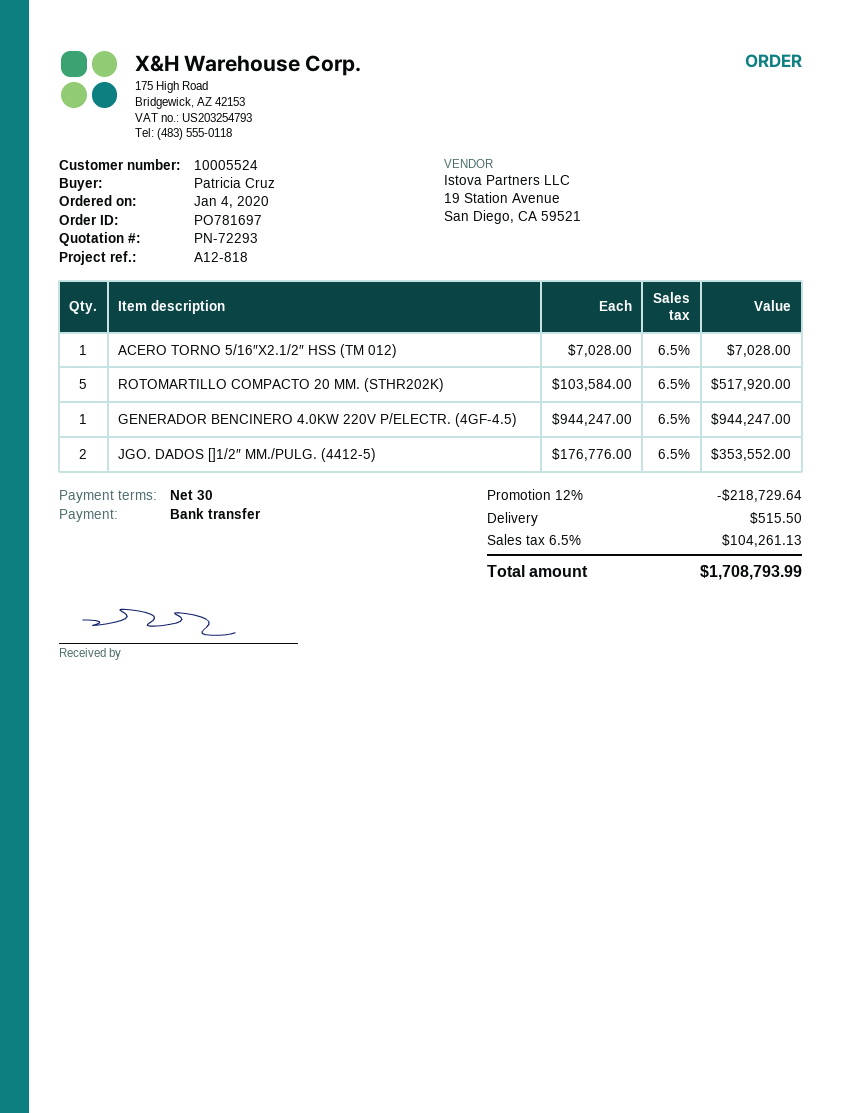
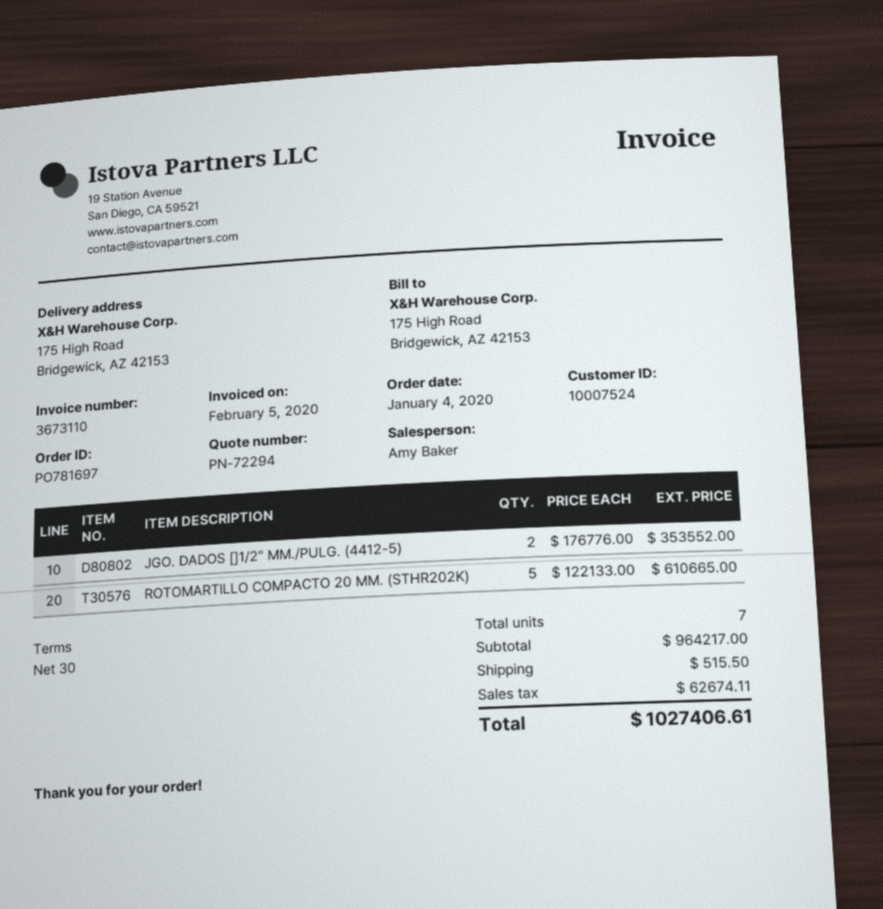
quote number: PN-72293 -> PN-72294
customer number: 10005524 -> 10007524
ACERO TORNO 5/16″X2.1/2″ HSS (TM 012): 1 x 7028.00 = 7028.00 -> none
ROTOMARTILLO COMPACTO 20 MM. (STHR202K): 5 x 103584.00 = 517920.00 -> 5 x 122133.00 = 610665.00
GENERADOR BENCINERO 4.0KW 220V P/ELECTR. (4GF-4.5): 1 x 944247.00 = 944247.00 -> none
discount: 12% = 218729.64 -> none
tax: 104261.13 -> 62674.11
total: 1708793.99 -> 1027406.61

